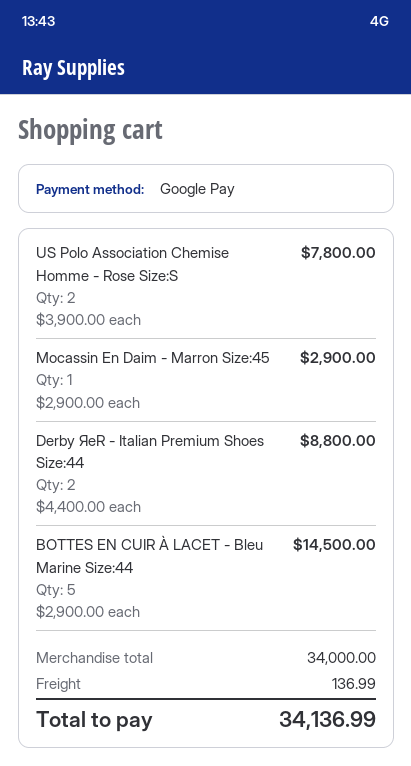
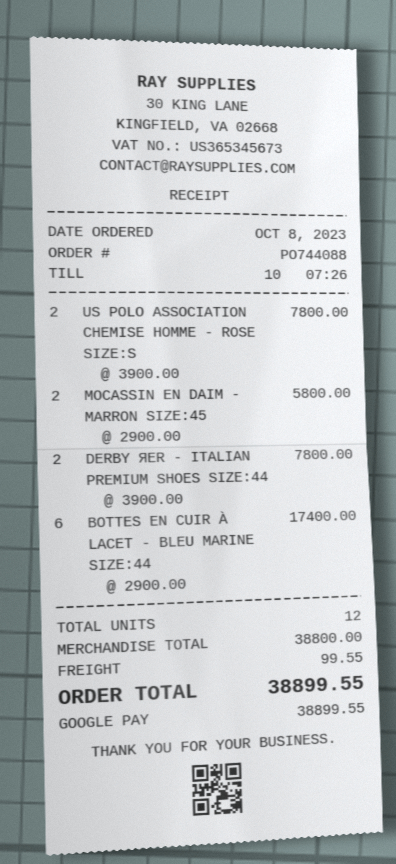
Mocassin En Daim - Marron Size:45: 1 x 2900.00 = 2900.00 -> 2 x 2900.00 = 5800.00
Derby ЯeR - Italian Premium Shoes Size:44: 2 x 4400.00 = 8800.00 -> 2 x 3900.00 = 7800.00
BOTTES EN CUIR À LACET - Bleu Marine Size:44: 5 x 2900.00 = 14500.00 -> 6 x 2900.00 = 17400.00
subtotal: 34000.00 -> 38800.00
shipping: 136.99 -> 99.55
total: 34136.99 -> 38899.55

